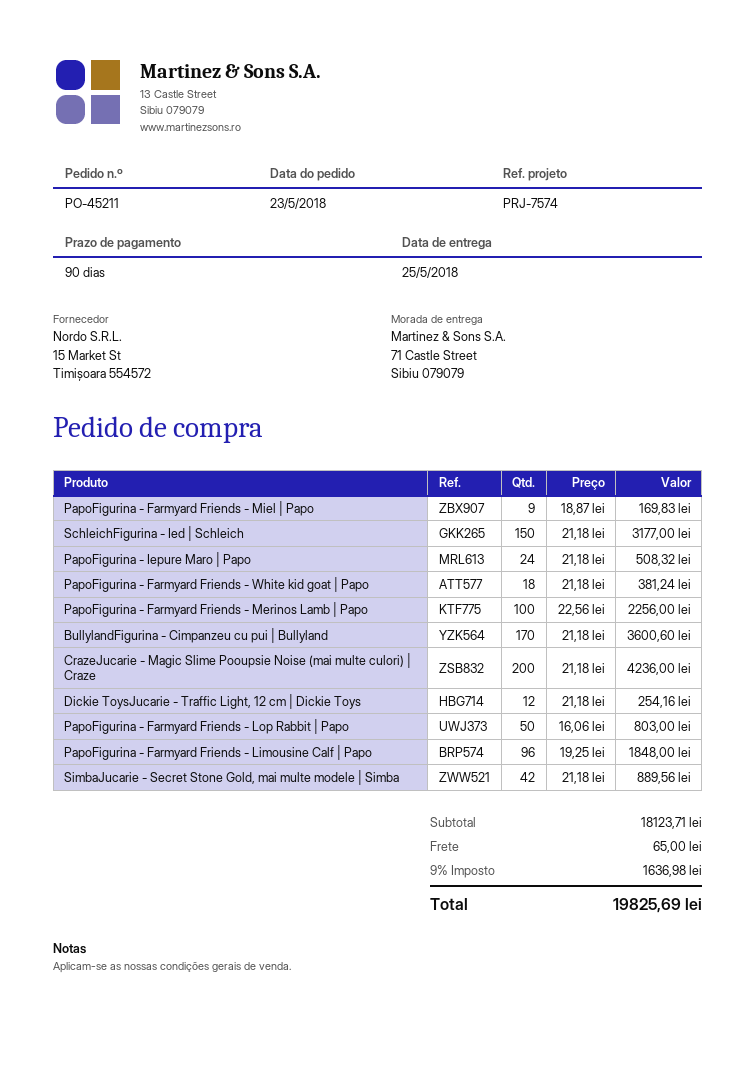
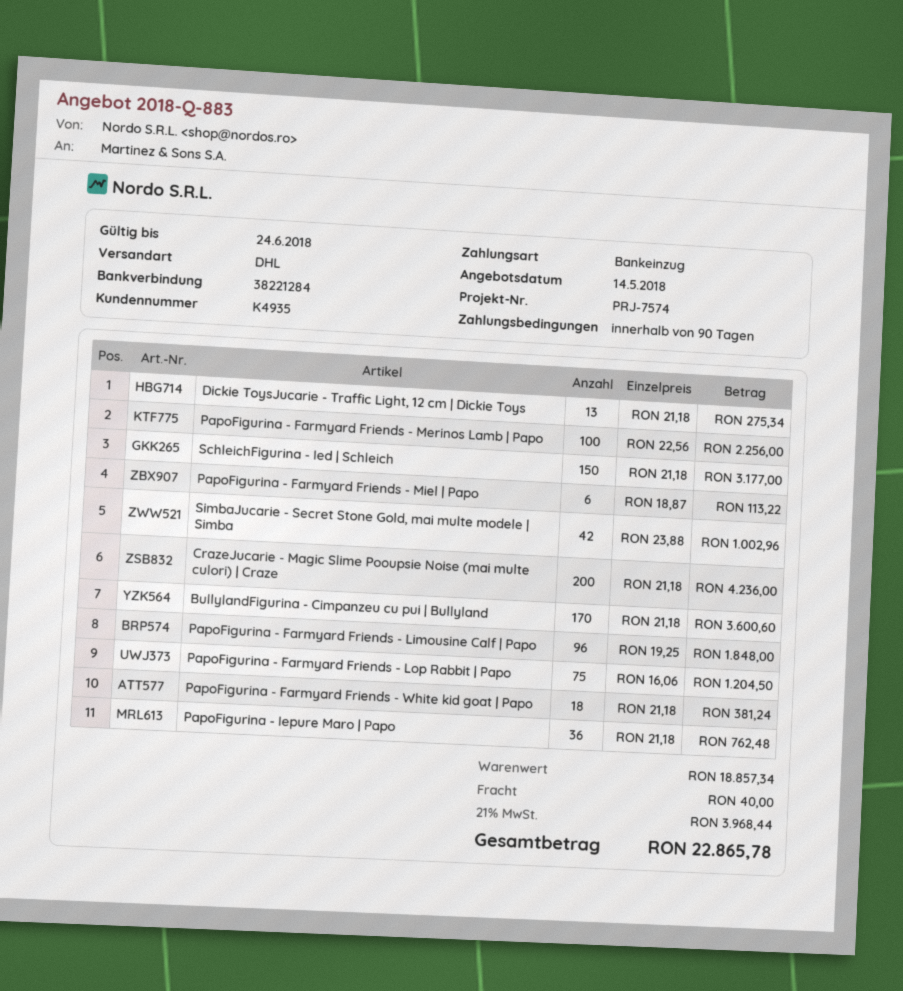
PapoFigurina - Farmyard Friends - Miel | Papo: 9 x 18.87 = 169.83 -> 6 x 18.87 = 113.22
PapoFigurina - Iepure Maro | Papo: 24 x 21.18 = 508.32 -> 36 x 21.18 = 762.48
Dickie ToysJucarie - Traffic Light, 12 cm | Dickie Toys: 12 x 21.18 = 254.16 -> 13 x 21.18 = 275.34
PapoFigurina - Farmyard Friends - Lop Rabbit | Papo: 50 x 16.06 = 803.00 -> 75 x 16.06 = 1204.50
SimbaJucarie - Secret Stone Gold, mai multe modele | Simba: 42 x 21.18 = 889.56 -> 42 x 23.88 = 1002.96
subtotal: 18123.71 -> 18857.34
shipping: 65.00 -> 40.00
tax: 9% = 1636.98 -> 21% = 3968.44
total: 19825.69 -> 22865.78

